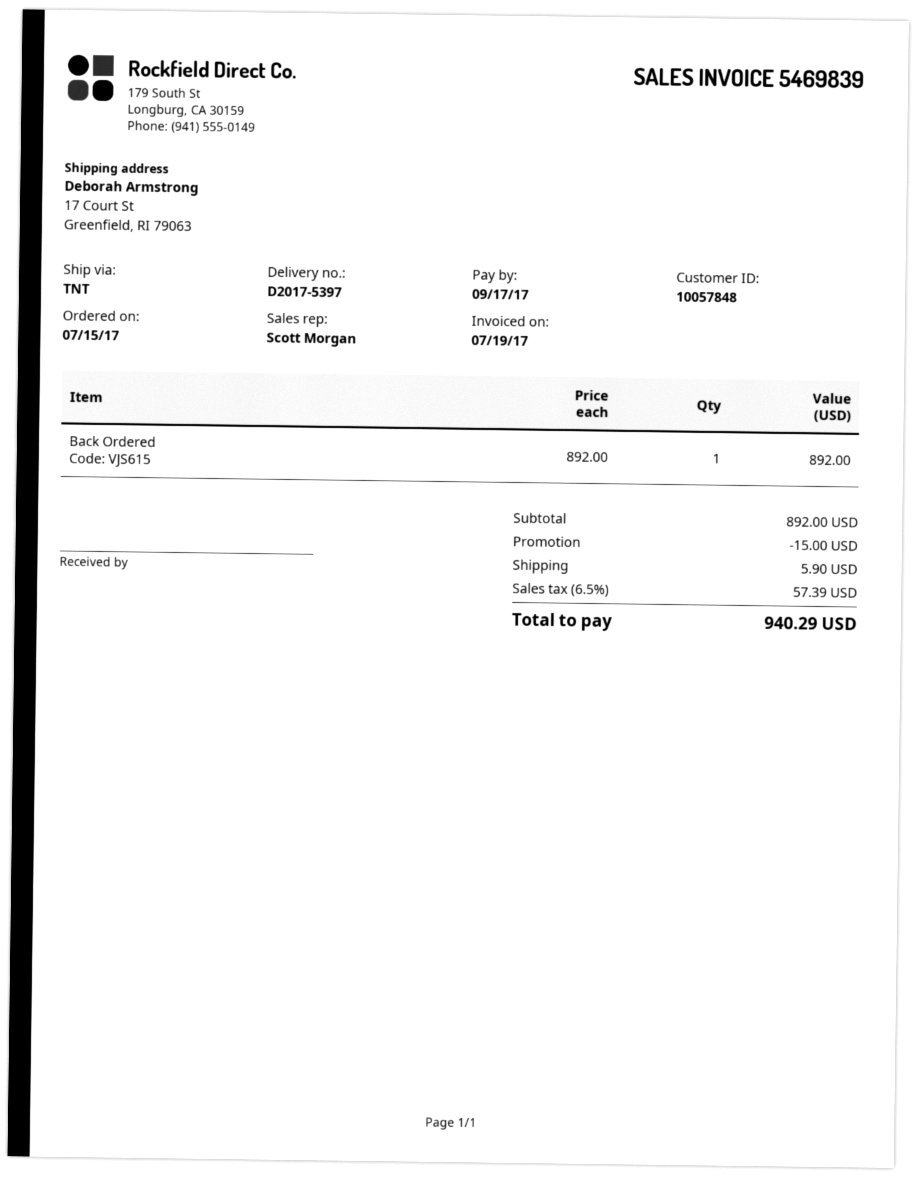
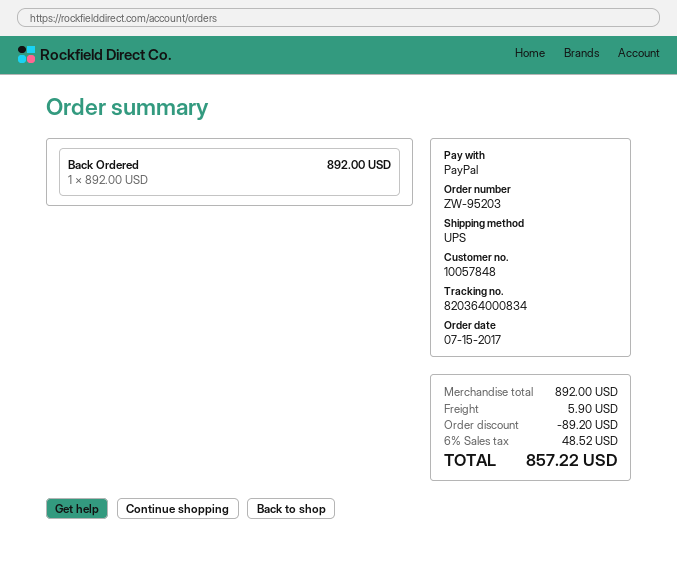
shipping method: TNT -> UPS
discount: 15.00 -> 89.20
tax: 6.5% = 57.39 -> 6% = 48.52
total: 940.29 -> 857.22

